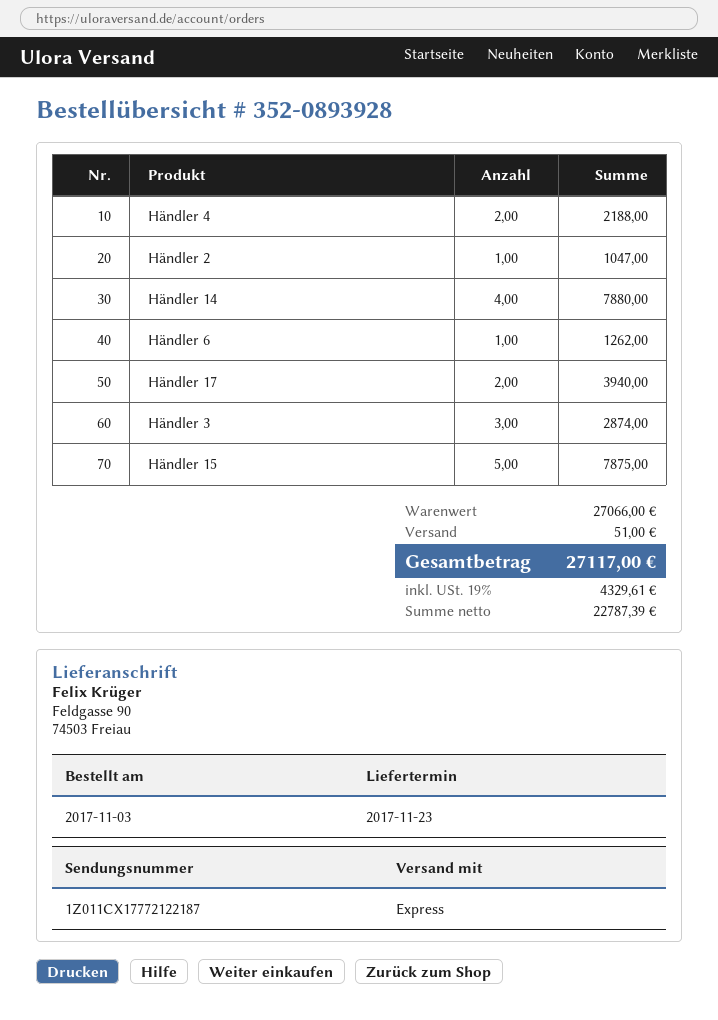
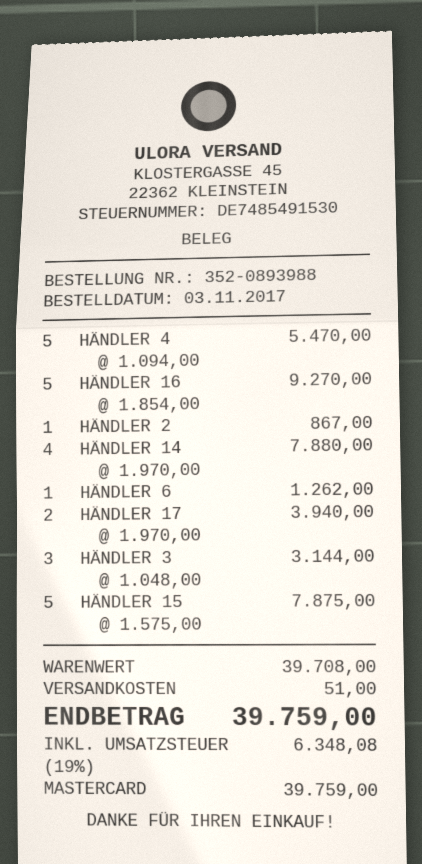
order number: 352-0893928 -> 352-0893988
Händler 4: 2 for 2188.00 -> 5 for 5470.00
Händler 2: 1 for 1047.00 -> 1 for 867.00
Händler 3: 3 for 2874.00 -> 3 for 3144.00
HÄNDLER 16: none -> 5 for 9270.00
subtotal: 27066.00 -> 39708.00
tax: 19% = 4329.61 -> 19% = 6348.08
total: 27117.00 -> 39759.00

